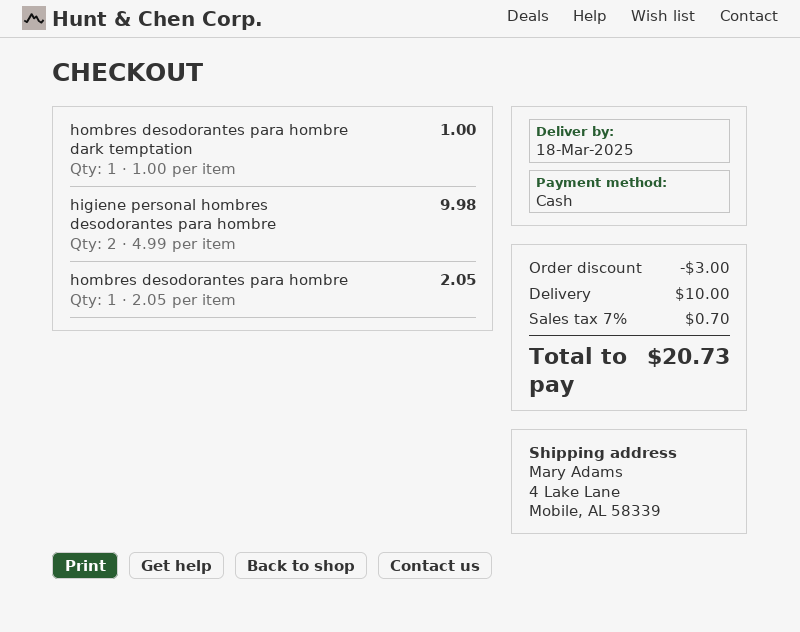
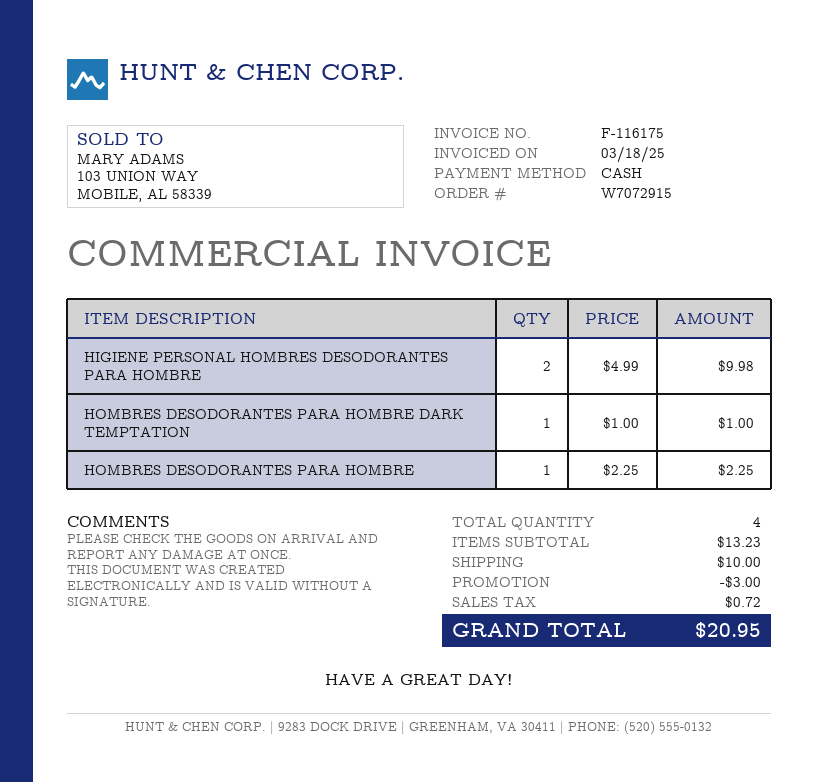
hombres desodorantes para hombre: 1 x 2.05 = 2.05 -> 1 x 2.25 = 2.25
tax: 0.70 -> 0.72
total: 20.73 -> 20.95

